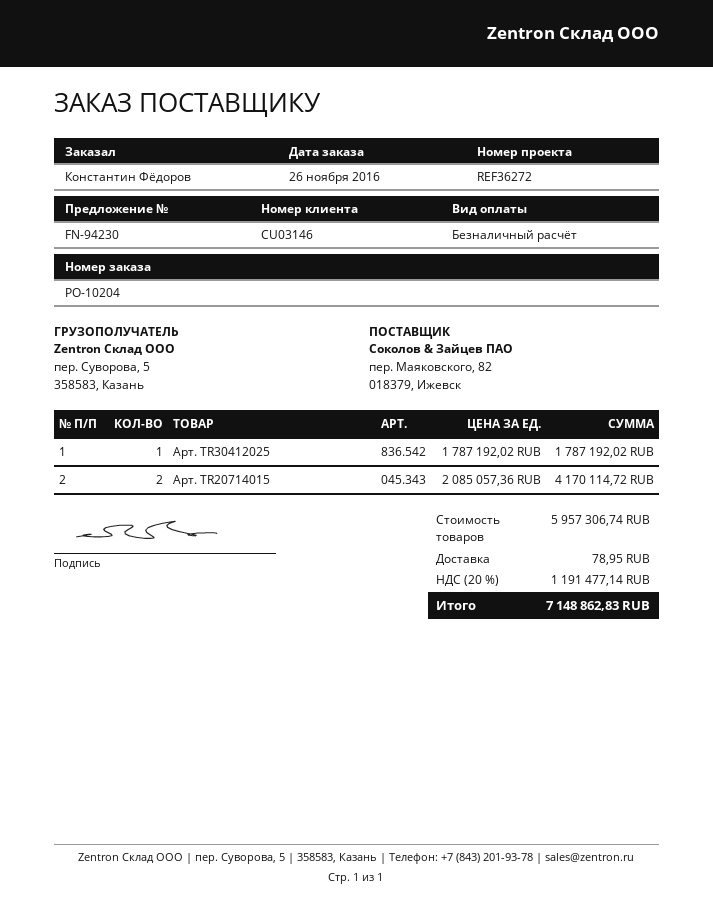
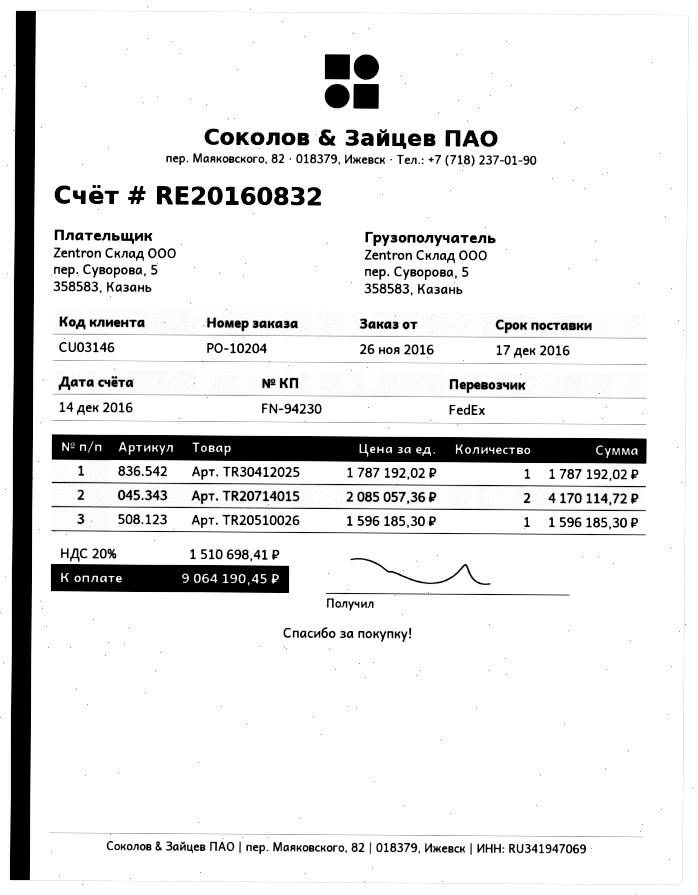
Арт. TR20510026: none -> 1 x 1596185.30 = 1596185.30
shipping: 78.95 -> none
tax: 20% = 1191477.14 -> 20% = 1510698.41
total: 7148862.83 -> 9064190.45

